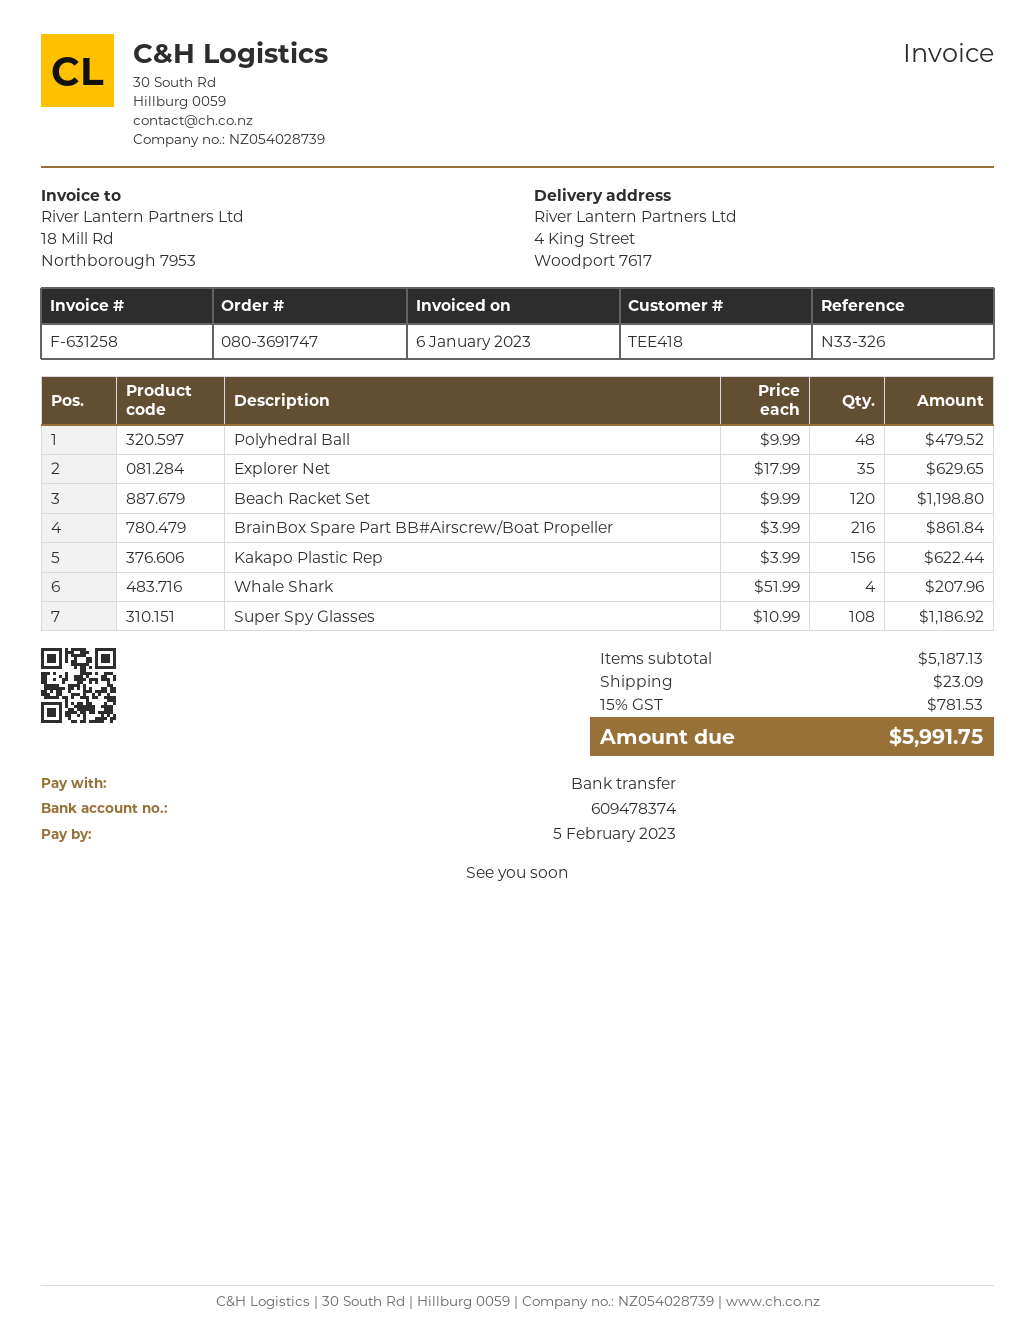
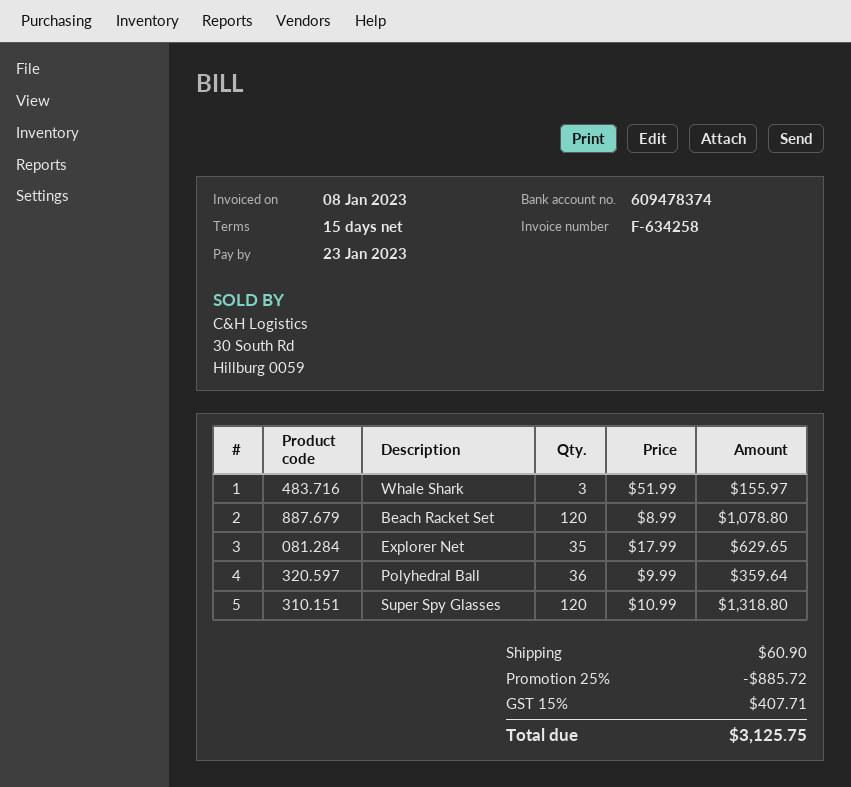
invoice number: F-631258 -> F-634258
invoice date: 2023-01-06 -> 2023-01-08
due date: 2023-02-05 -> 2023-01-23
Polyhedral Ball: 48 x 9.99 = 479.52 -> 36 x 9.99 = 359.64
Beach Racket Set: 120 x 9.99 = 1198.80 -> 120 x 8.99 = 1078.80
BrainBox Spare Part BB#Airscrew/Boat Propeller: 216 x 3.99 = 861.84 -> none
Kakapo Plastic Rep: 156 x 3.99 = 622.44 -> none
Whale Shark: 4 x 51.99 = 207.96 -> 3 x 51.99 = 155.97
Super Spy Glasses: 108 x 10.99 = 1186.92 -> 120 x 10.99 = 1318.80
discount: none -> 25% = 885.72
shipping: 23.09 -> 60.90
tax: 15% = 781.53 -> 15% = 407.71
total: 5991.75 -> 3125.75

